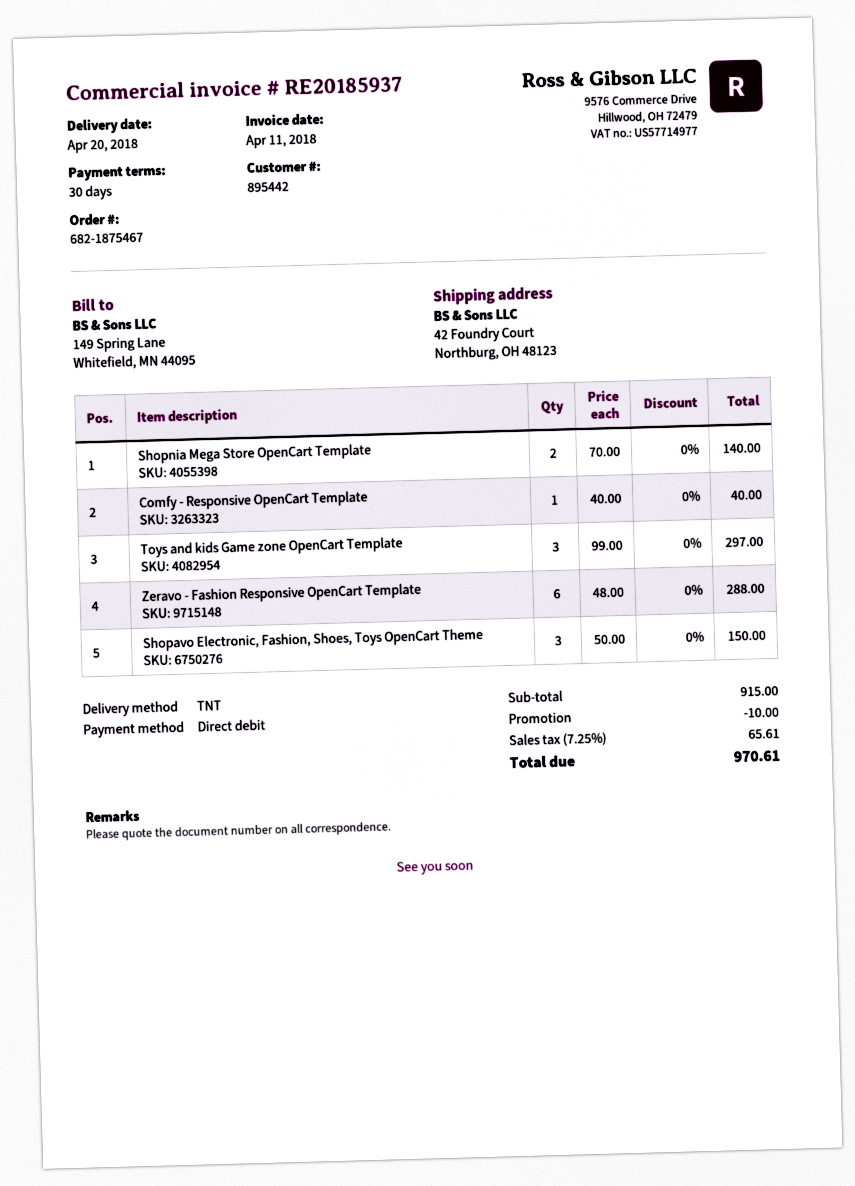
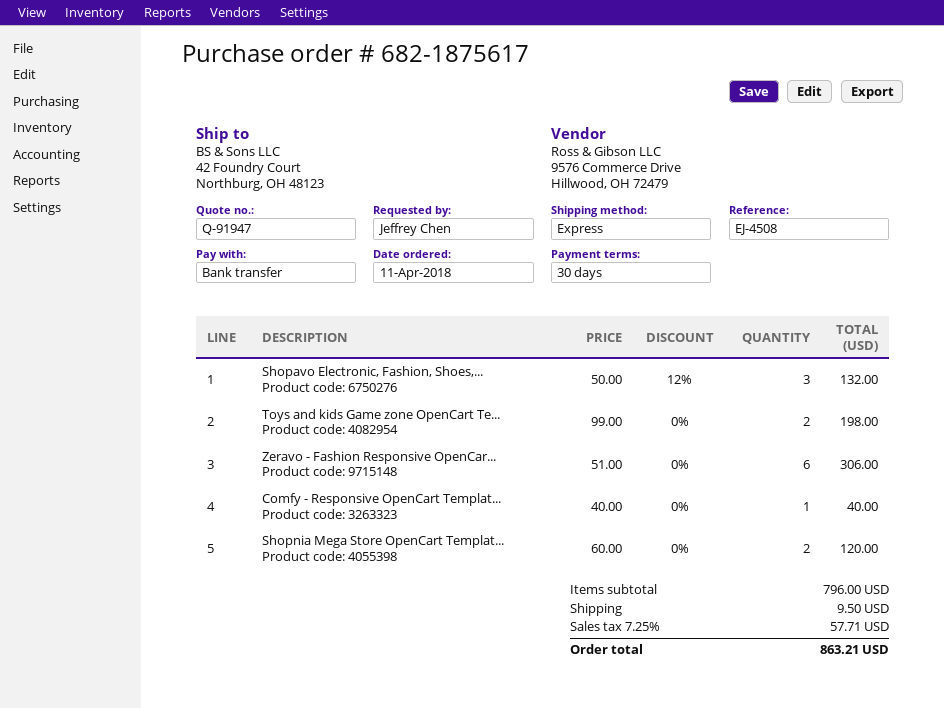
order number: 682-1875467 -> 682-1875617
payment method: direct debit -> bank transfer
shipping method: TNT -> express
Shopnia Mega Store OpenCart Template: 2 x 70.00 = 140.00 -> 2 x 60.00 = 120.00
Toys and kids Game zone OpenCart Template: 3 x 99.00 = 297.00 -> 2 x 99.00 = 198.00
Zeravo - Fashion Responsive OpenCart Template: 6 x 48.00 = 288.00 -> 6 x 51.00 = 306.00
Shopavo Electronic, Fashion, Shoes, Toys OpenCart Theme: 3 x 50.00 = 150.00 -> 3 x 50.00 - 12% = 132.00
subtotal: 915.00 -> 796.00
discount: 10.00 -> none
shipping: none -> 9.50
tax: 7.25% = 65.61 -> 7.25% = 57.71
total: 970.61 -> 863.21

